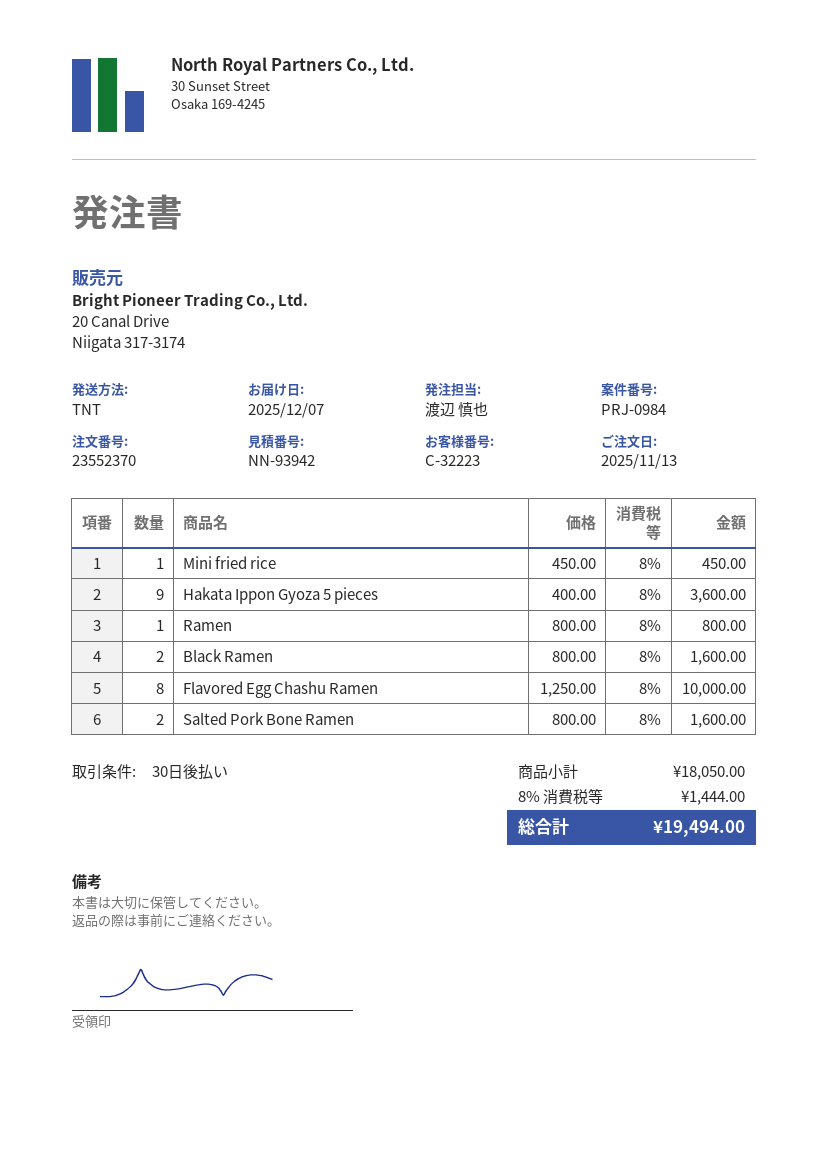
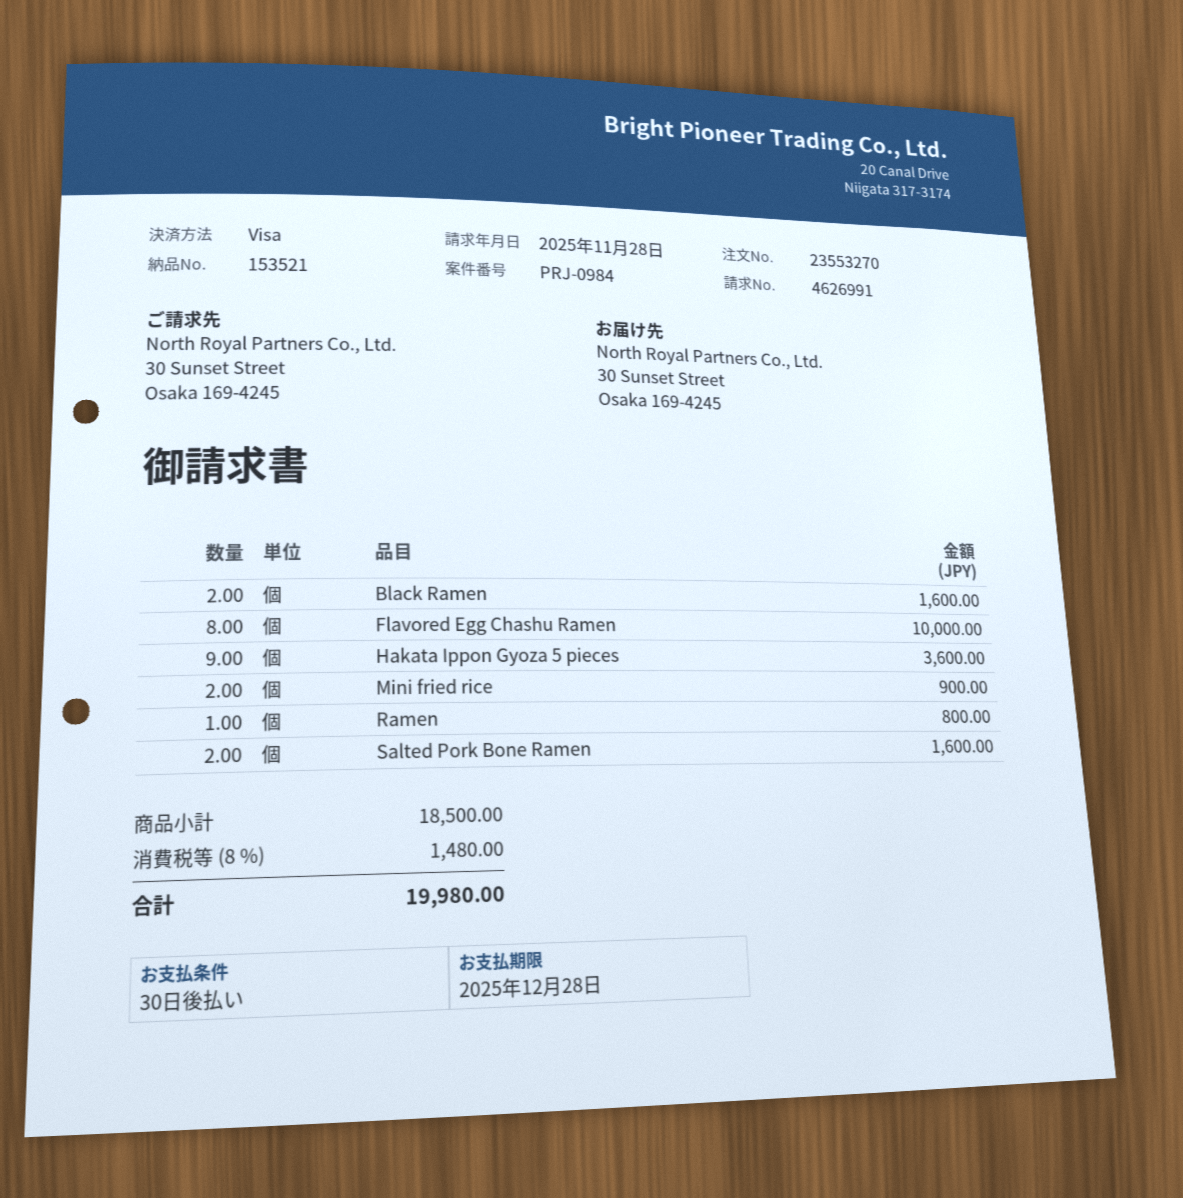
order number: 23552370 -> 23553270
Mini fried rice: 1 for 450.00 -> 2 for 900.00
subtotal: 18050.00 -> 18500.00
tax: 8% = 1444.00 -> 8% = 1480.00
total: 19494.00 -> 19980.00

